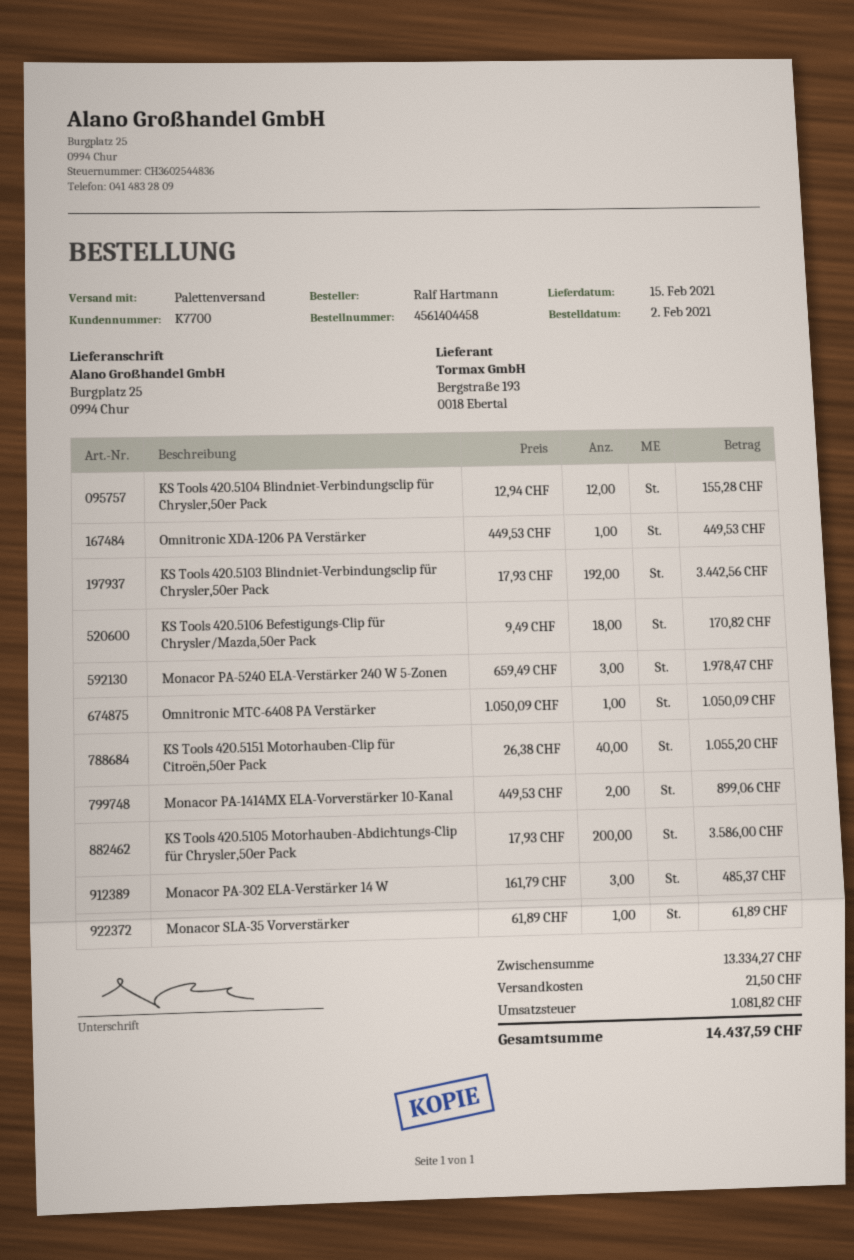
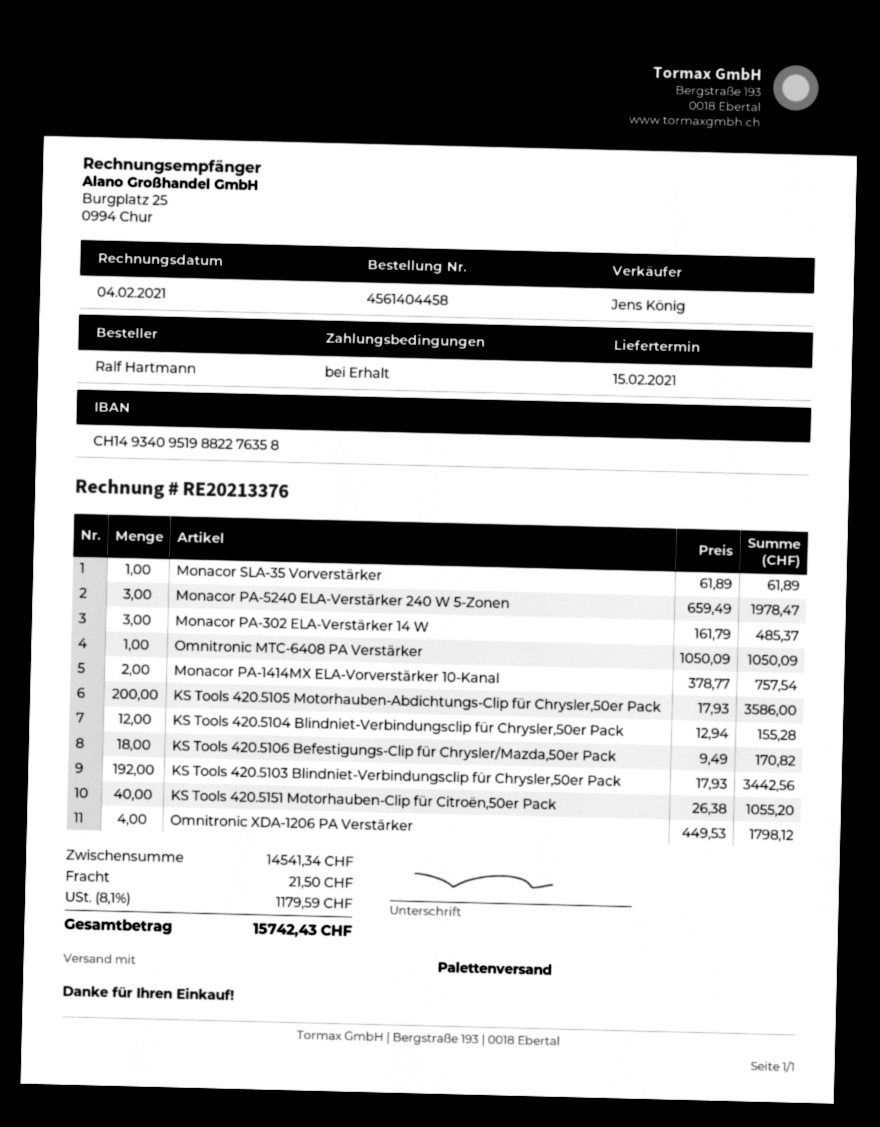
Omnitronic XDA-1206 PA Verstärker: 1 x 449.53 = 449.53 -> 4 x 449.53 = 1798.12
Monacor PA-1414MX ELA-Vorverstärker 10-Kanal: 2 x 449.53 = 899.06 -> 2 x 378.77 = 757.54
subtotal: 13334.27 -> 14541.34
tax: 1081.82 -> 1179.59
total: 14437.59 -> 15742.43

